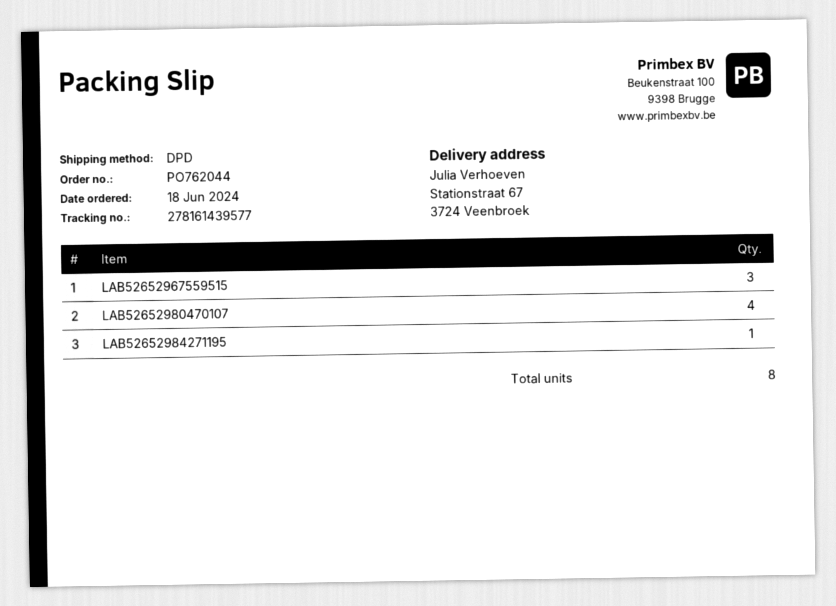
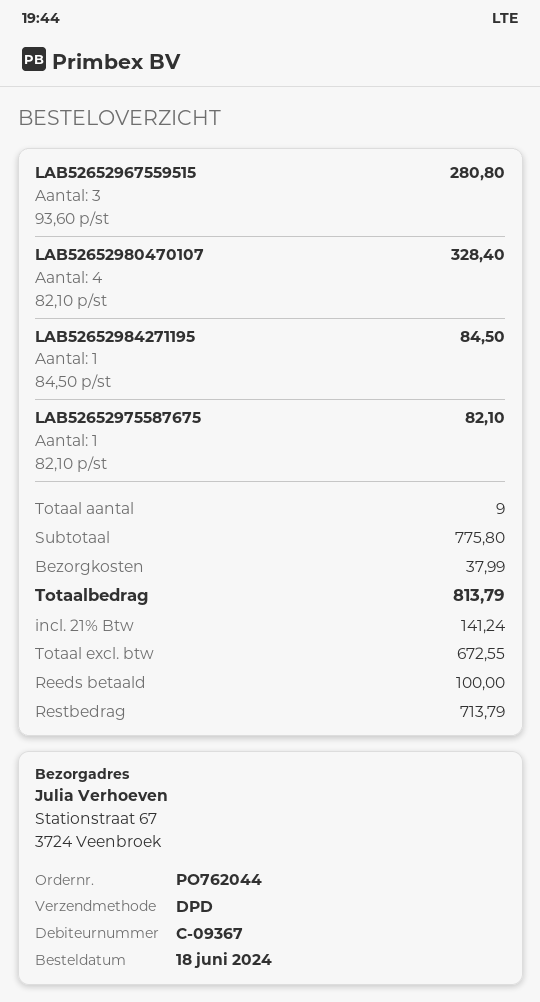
LAB52652975587675: none -> 1
total quantity: 8 -> 9

